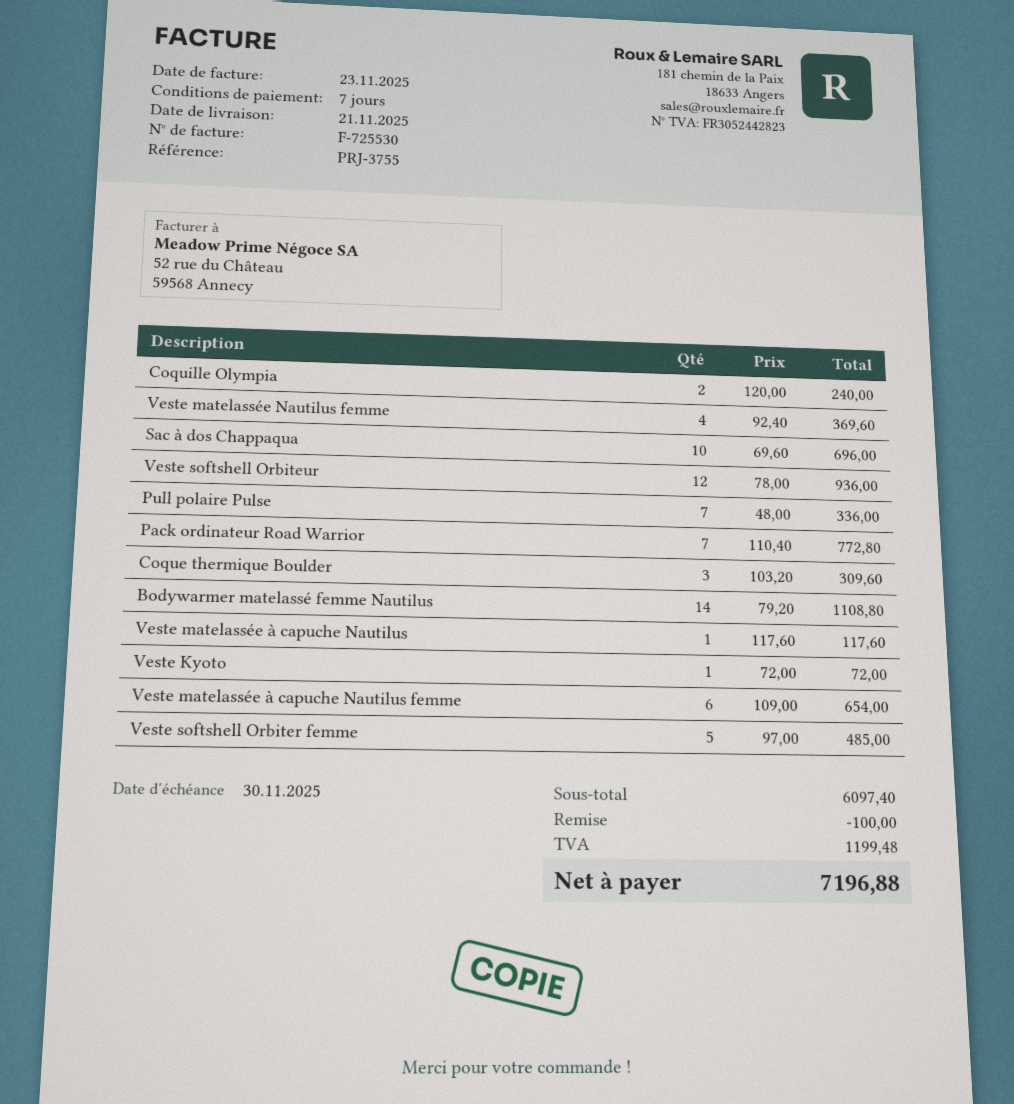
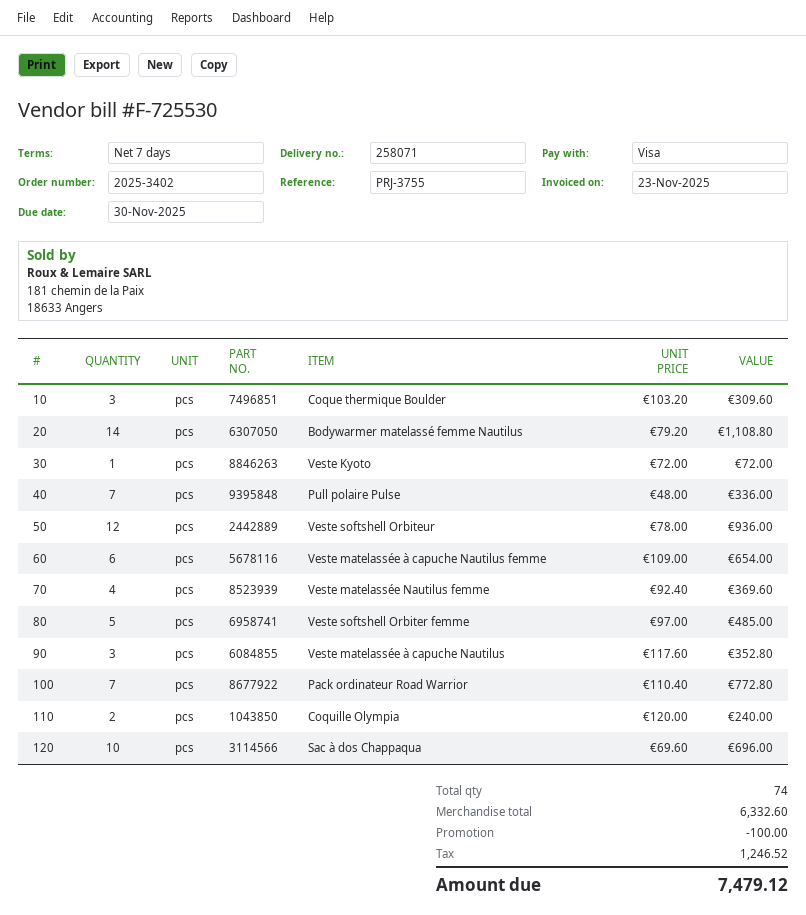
Veste matelassée à capuche Nautilus: 1 x 117.60 = 117.60 -> 3 x 117.60 = 352.80
subtotal: 6097.40 -> 6332.60
tax: 1199.48 -> 1246.52
total: 7196.88 -> 7479.12

